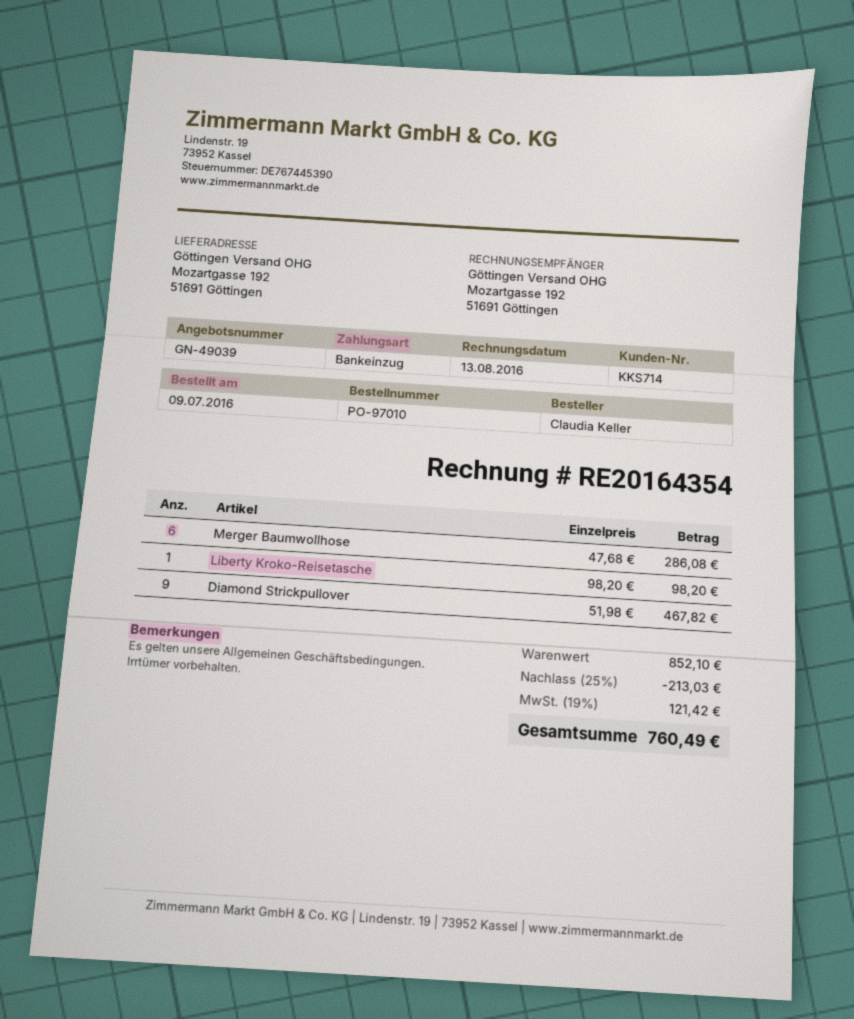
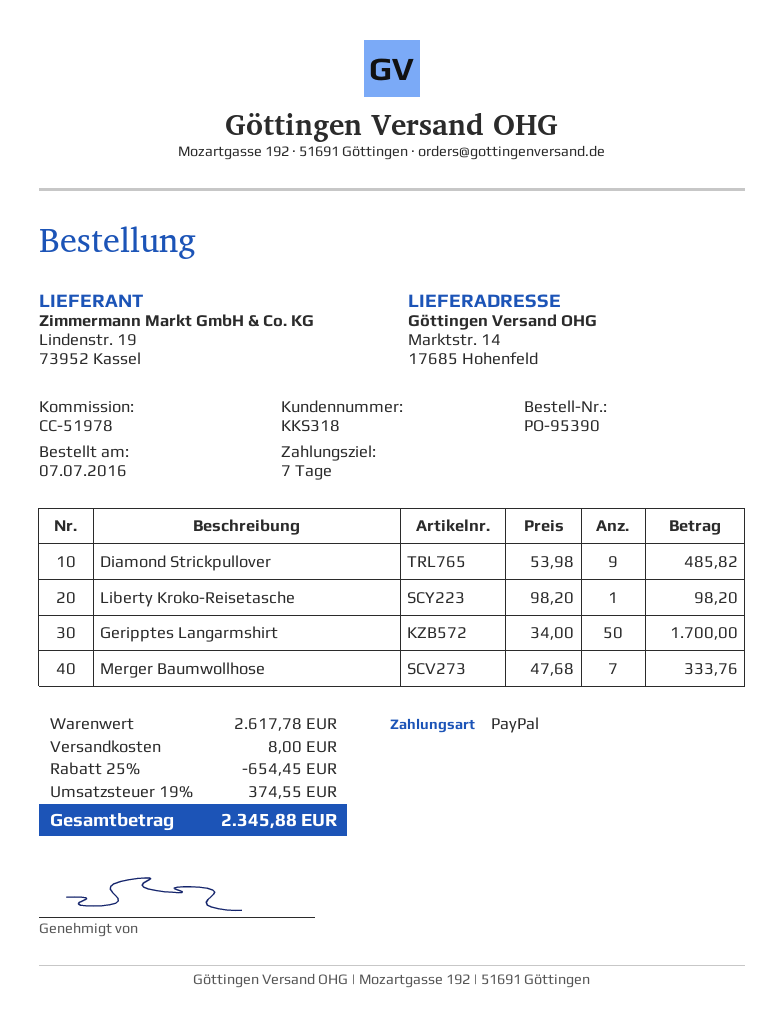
order number: PO-97010 -> PO-95390
order date: 2016-07-09 -> 2016-07-07
customer number: KKS714 -> KKS318
payment method: direct debit -> PayPal
ship to: Mozartgasse 192, 51691 Göttingen -> Marktstr. 14, 17685 Hohenfeld
Merger Baumwollhose: 6 x 47.68 = 286.08 -> 7 x 47.68 = 333.76
Diamond Strickpullover: 9 x 51.98 = 467.82 -> 9 x 53.98 = 485.82
Geripptes Langarmshirt: none -> 50 x 34.00 = 1700.00
subtotal: 852.10 -> 2617.78
discount: 25% = 213.03 -> 25% = 654.45
shipping: none -> 8.00
tax: 19% = 121.42 -> 19% = 374.55
total: 760.49 -> 2345.88

